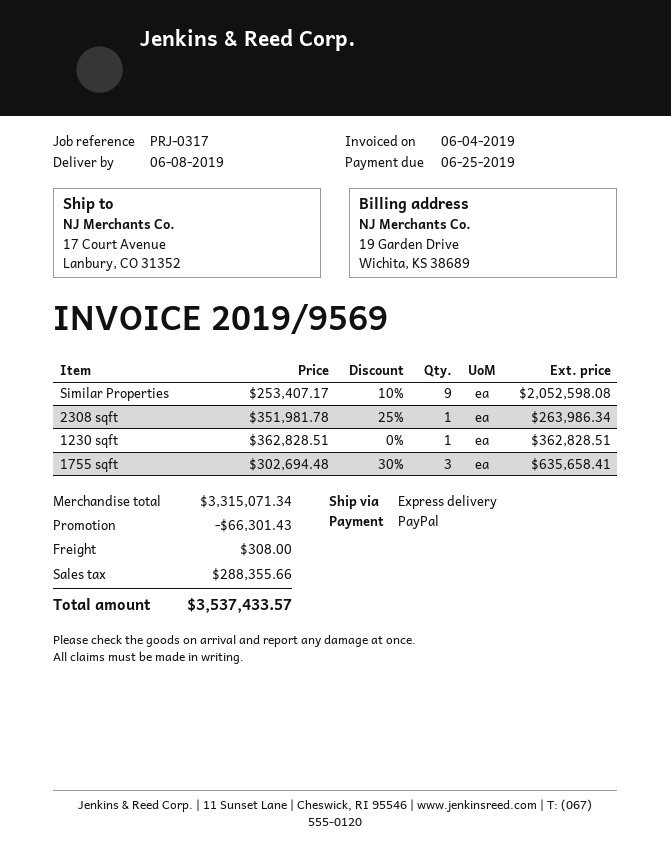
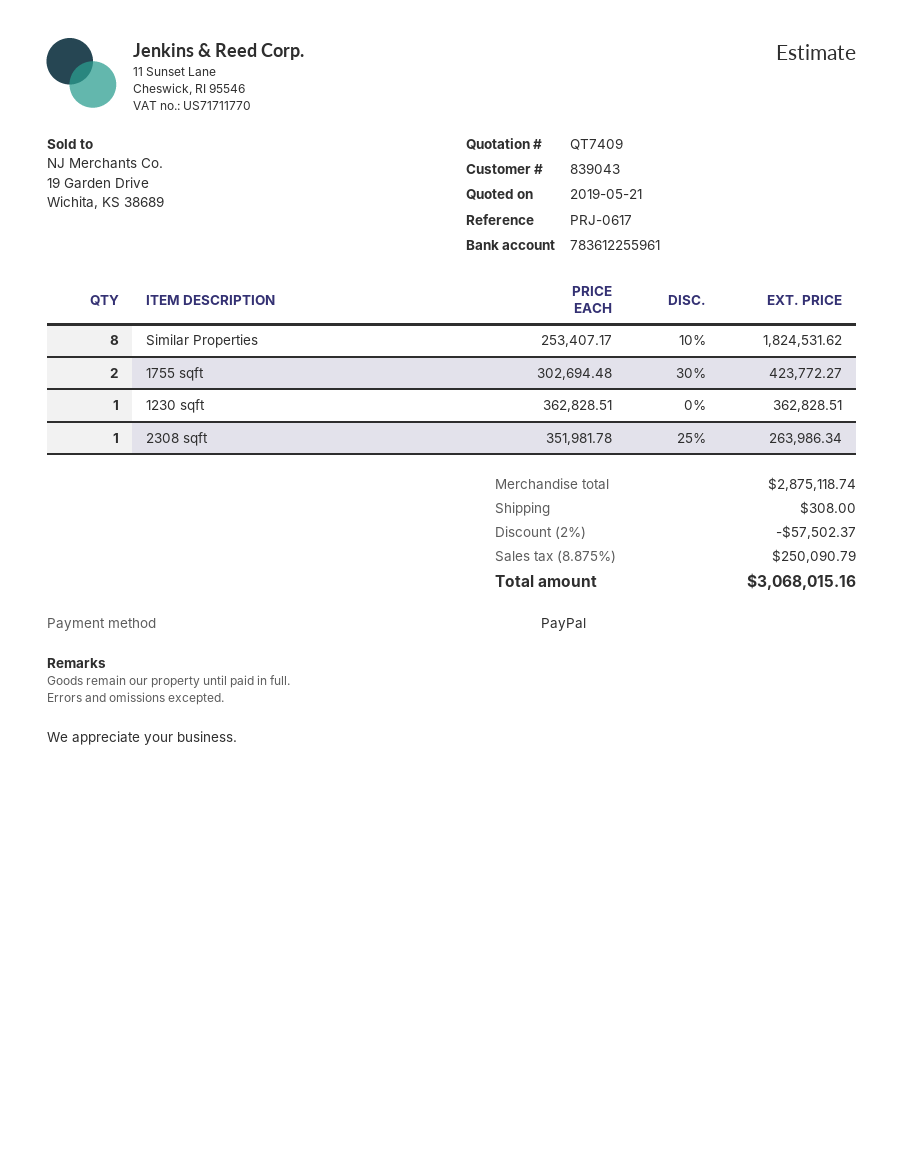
reference: PRJ-0317 -> PRJ-0617
Similar Properties: 9 x 253407.17 - 10% = 2052598.08 -> 8 x 253407.17 - 10% = 1824531.62
1755 sqft: 3 x 302694.48 - 30% = 635658.41 -> 2 x 302694.48 - 30% = 423772.27
subtotal: 3315071.34 -> 2875118.74
discount: 66301.43 -> 57502.37
tax: 288355.66 -> 250090.79
total: 3537433.57 -> 3068015.16

